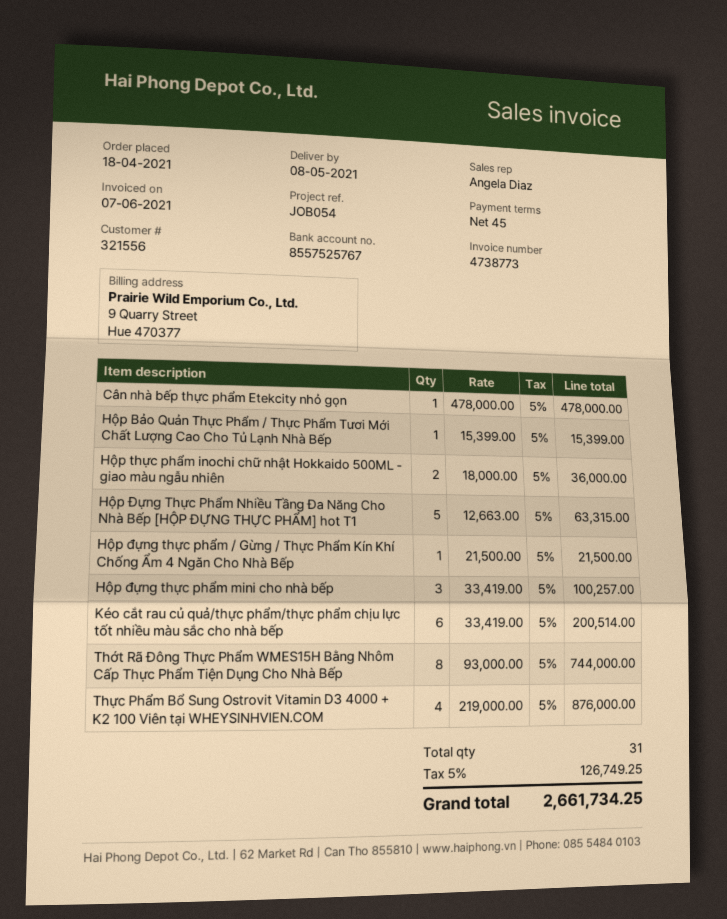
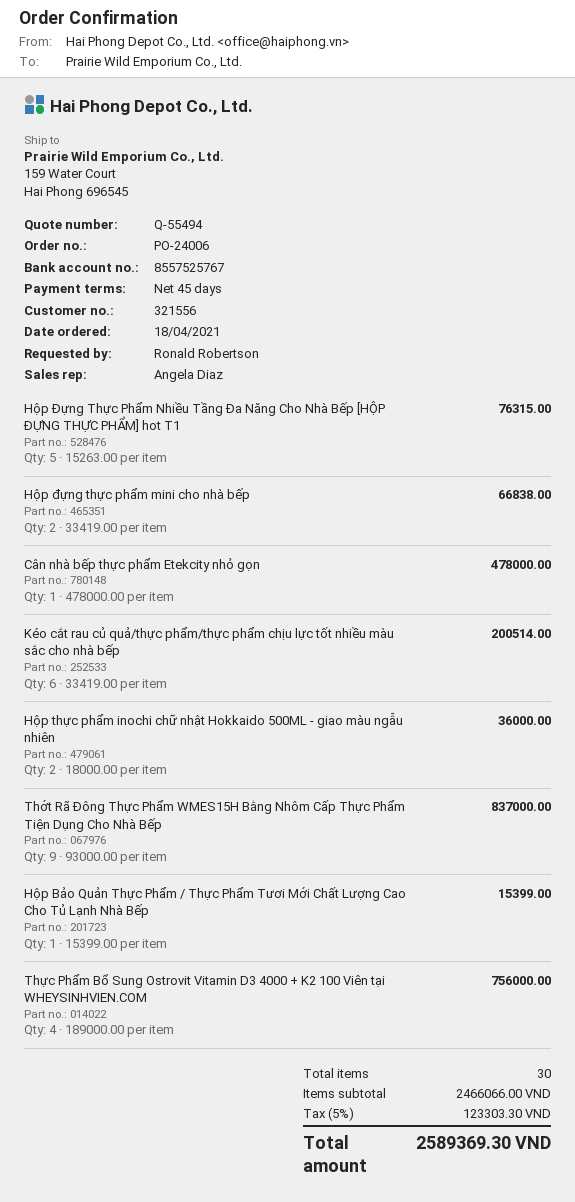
Hộp Đựng Thực Phẩm Nhiều Tầng Đa Năng Cho Nhà Bếp [HỘP ĐỰNG THỰC PHẨM] hot T1: 5 x 12663.00 = 63315.00 -> 5 x 15263.00 = 76315.00
Hộp đựng thực phẩm / Gừng / Thực Phẩm Kín Khí Chống Ẩm 4 Ngăn Cho Nhà Bếp: 1 x 21500.00 = 21500.00 -> none
Hộp đựng thực phẩm mini cho nhà bếp: 3 x 33419.00 = 100257.00 -> 2 x 33419.00 = 66838.00
Thớt Rã Đông Thực Phẩm WMES15H Bằng Nhôm Cấp Thực Phẩm Tiện Dụng Cho Nhà Bếp: 8 x 93000.00 = 744000.00 -> 9 x 93000.00 = 837000.00
Thực Phẩm Bổ Sung Ostrovit Vitamin D3 4000 + K2 100 Viên tại WHEYSINHVIEN.COM: 4 x 219000.00 = 876000.00 -> 4 x 189000.00 = 756000.00
total quantity: 31 -> 30
tax: 5% = 126749.25 -> 5% = 123303.30
total: 2661734.25 -> 2589369.30

